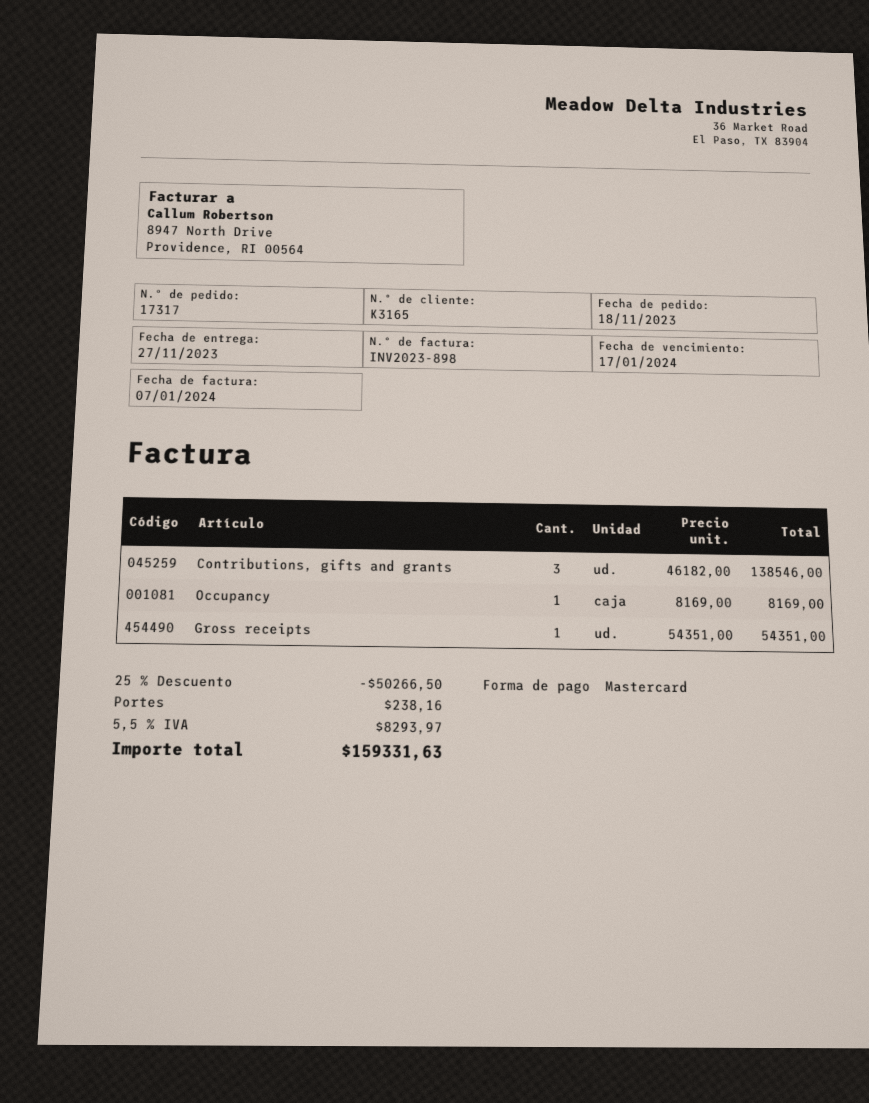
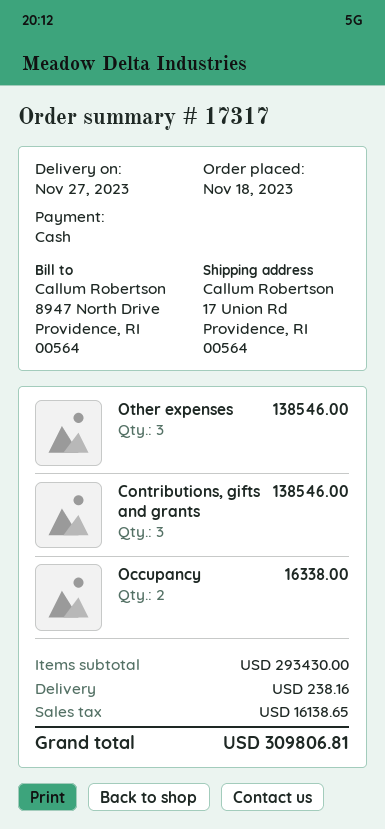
payment method: Mastercard -> cash
Occupancy: 1 for 8169.00 -> 2 for 16338.00
Gross receipts: 1 for 54351.00 -> none
Other expenses: none -> 3 for 138546.00
discount: 25% = 50266.50 -> none
tax: 8293.97 -> 16138.65
total: 159331.63 -> 309806.81

